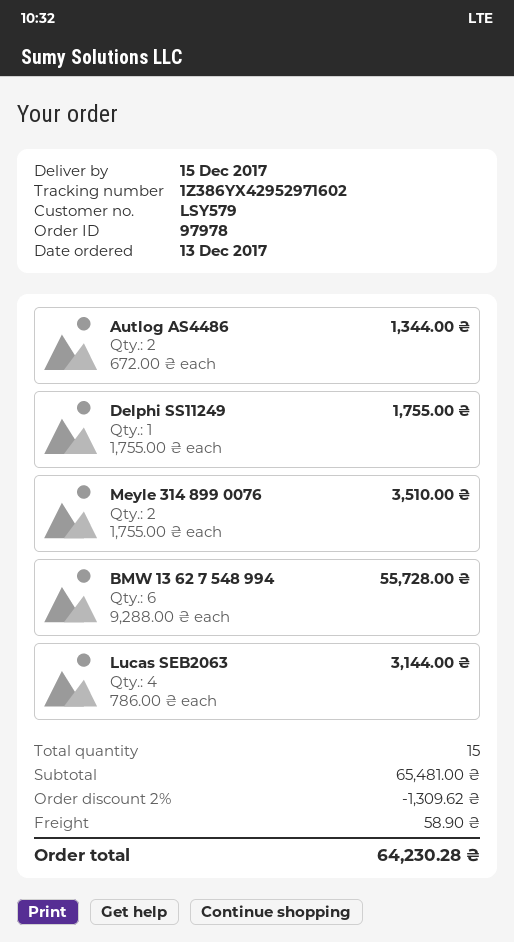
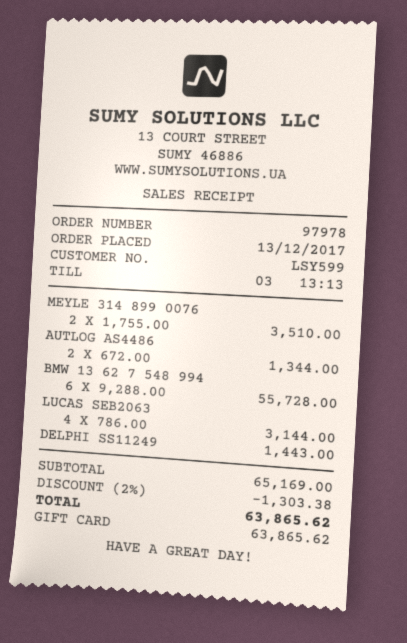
customer number: LSY579 -> LSY599
Delphi SS11249: 1 x 1755.00 = 1755.00 -> 1 x 1443.00 = 1443.00
subtotal: 65481.00 -> 65169.00
discount: 2% = 1309.62 -> 2% = 1303.38
shipping: 58.90 -> none
total: 64230.28 -> 63865.62

